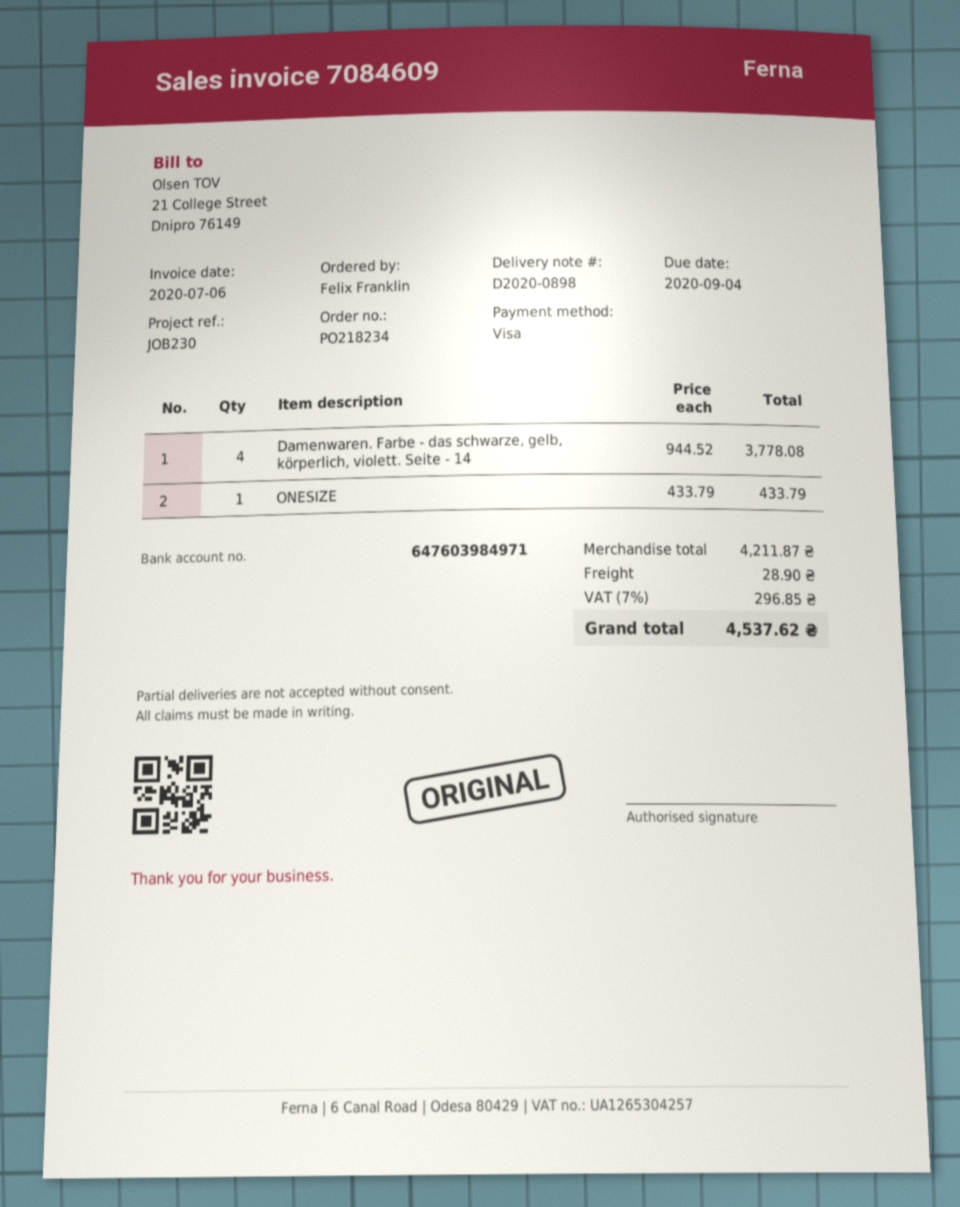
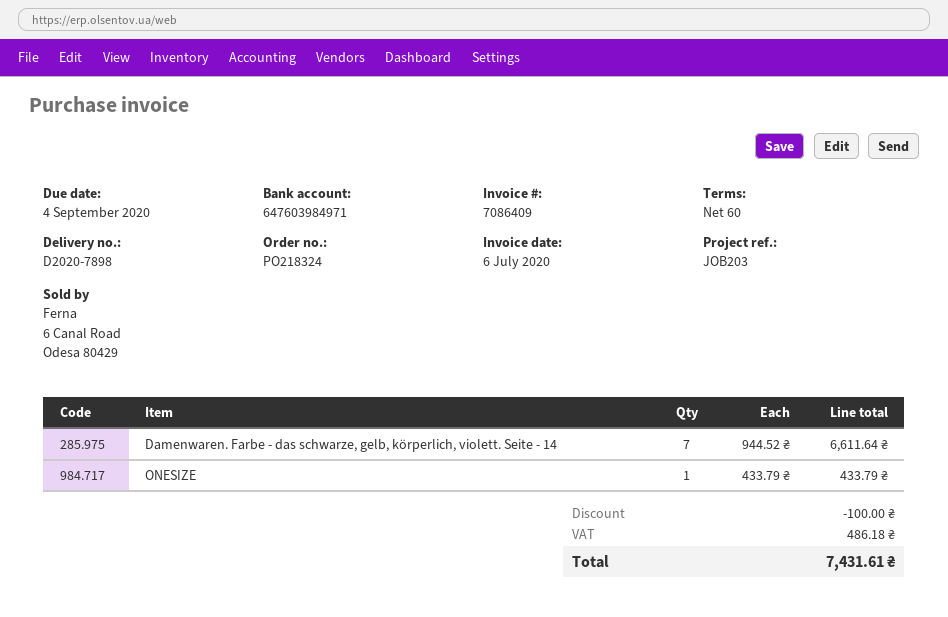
order number: PO218234 -> PO218324
delivery note number: D2020-0898 -> D2020-7898
invoice number: 7084609 -> 7086409
reference: JOB230 -> JOB203
Damenwaren. Farbe - das schwarze, gelb, körperlich, violett. Seite - 14: 4 x 944.52 = 3778.08 -> 7 x 944.52 = 6611.64
discount: none -> 100.00
shipping: 28.90 -> none
tax: 296.85 -> 486.18
total: 4537.62 -> 7431.61

